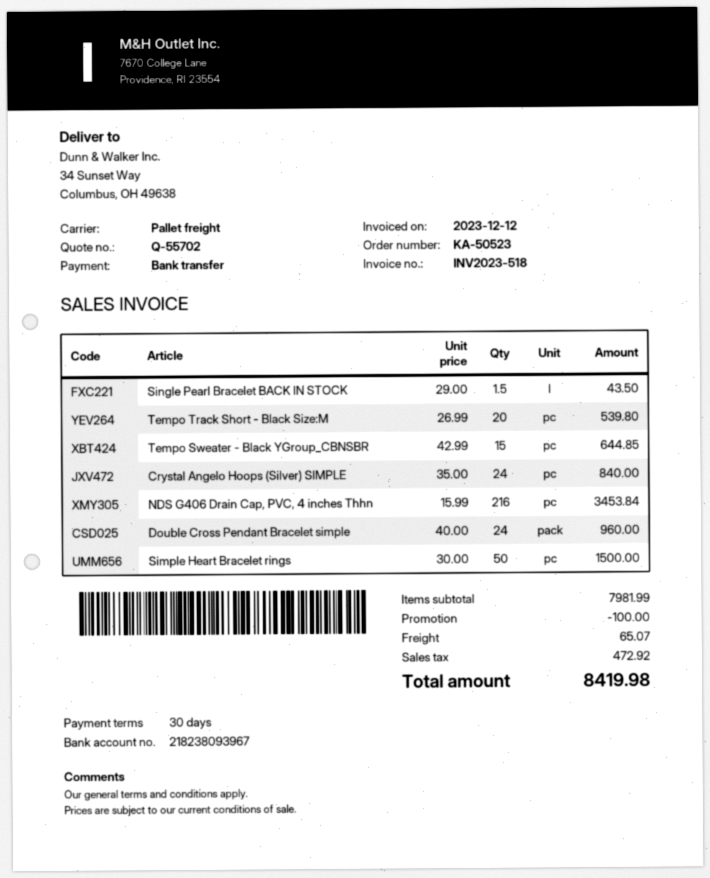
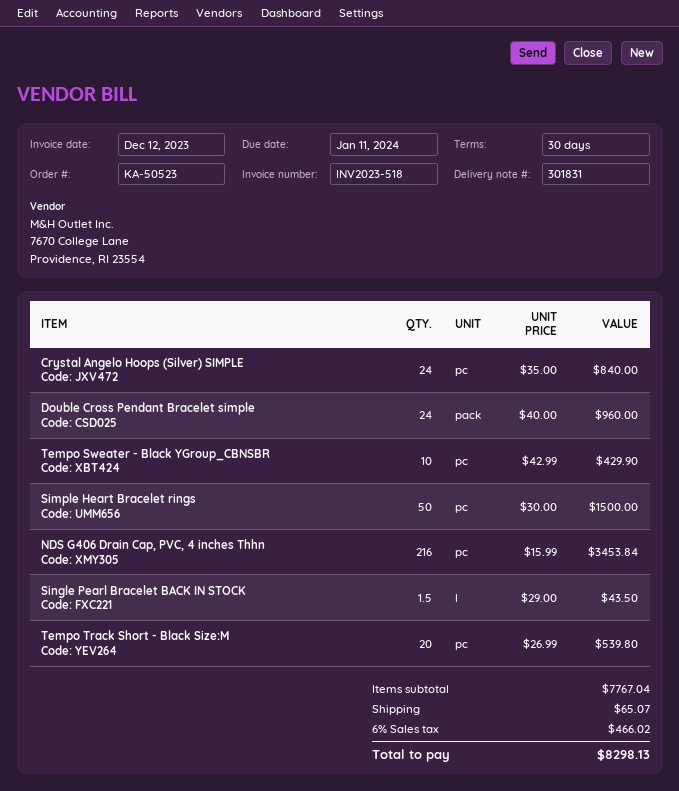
Tempo Sweater - Black YGroup_CBNSBR: 15 x 42.99 = 644.85 -> 10 x 42.99 = 429.90
subtotal: 7981.99 -> 7767.04
discount: 100.00 -> none
tax: 472.92 -> 466.02
total: 8419.98 -> 8298.13

